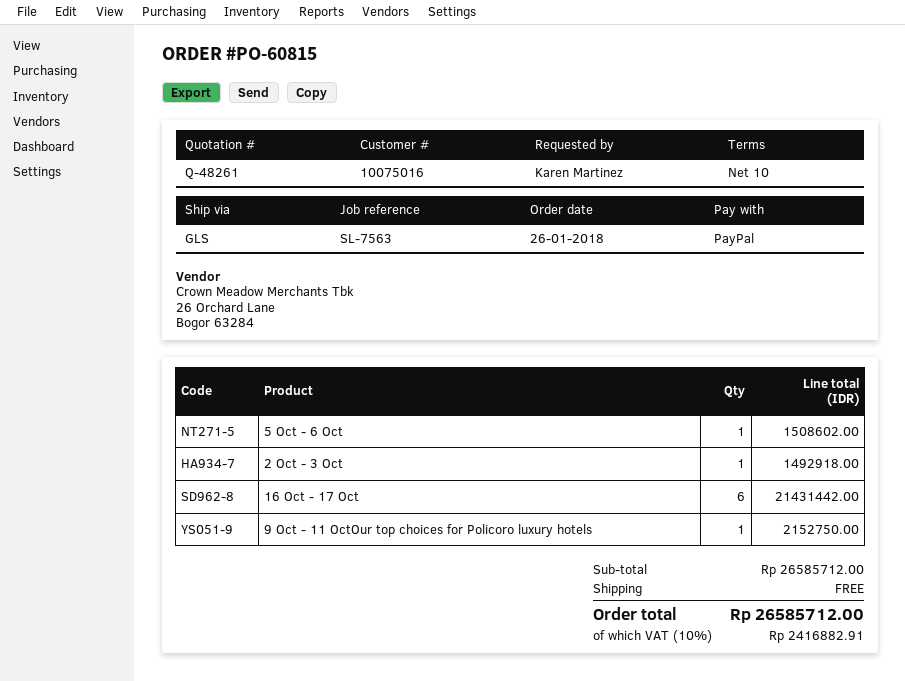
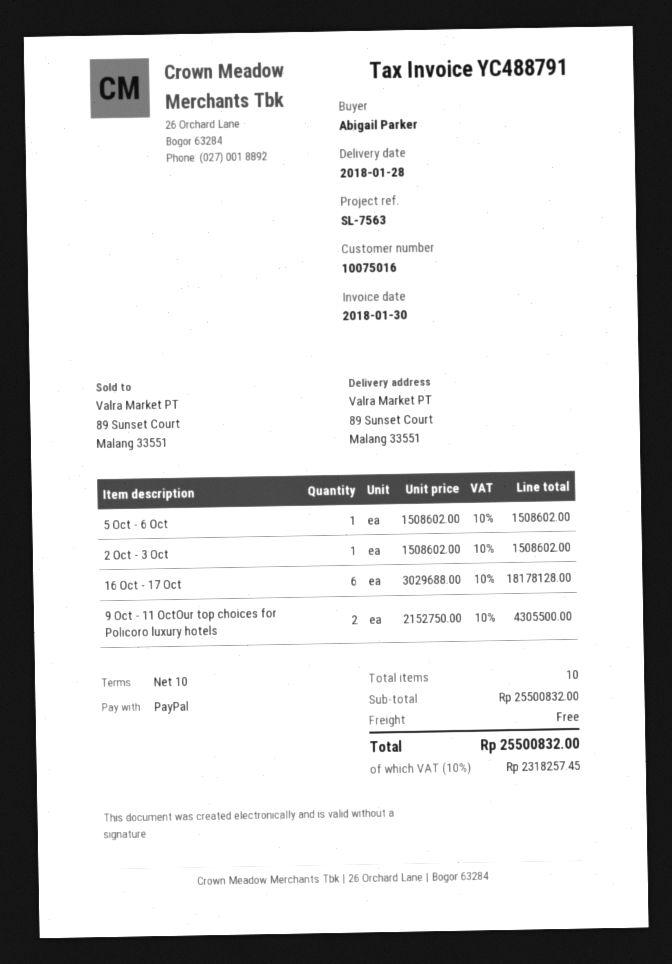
ordered by: Karen Martinez -> Abigail Parker
2 Oct - 3 Oct: 1 for 1492918.00 -> 1 for 1508602.00
16 Oct - 17 Oct: 6 for 21431442.00 -> 6 for 18178128.00
9 Oct - 11 OctOur top choices for Policoro luxury hotels: 1 for 2152750.00 -> 2 for 4305500.00
subtotal: 26585712.00 -> 25500832.00
tax: 10% = 2416882.91 -> 10% = 2318257.45
total: 26585712.00 -> 25500832.00

